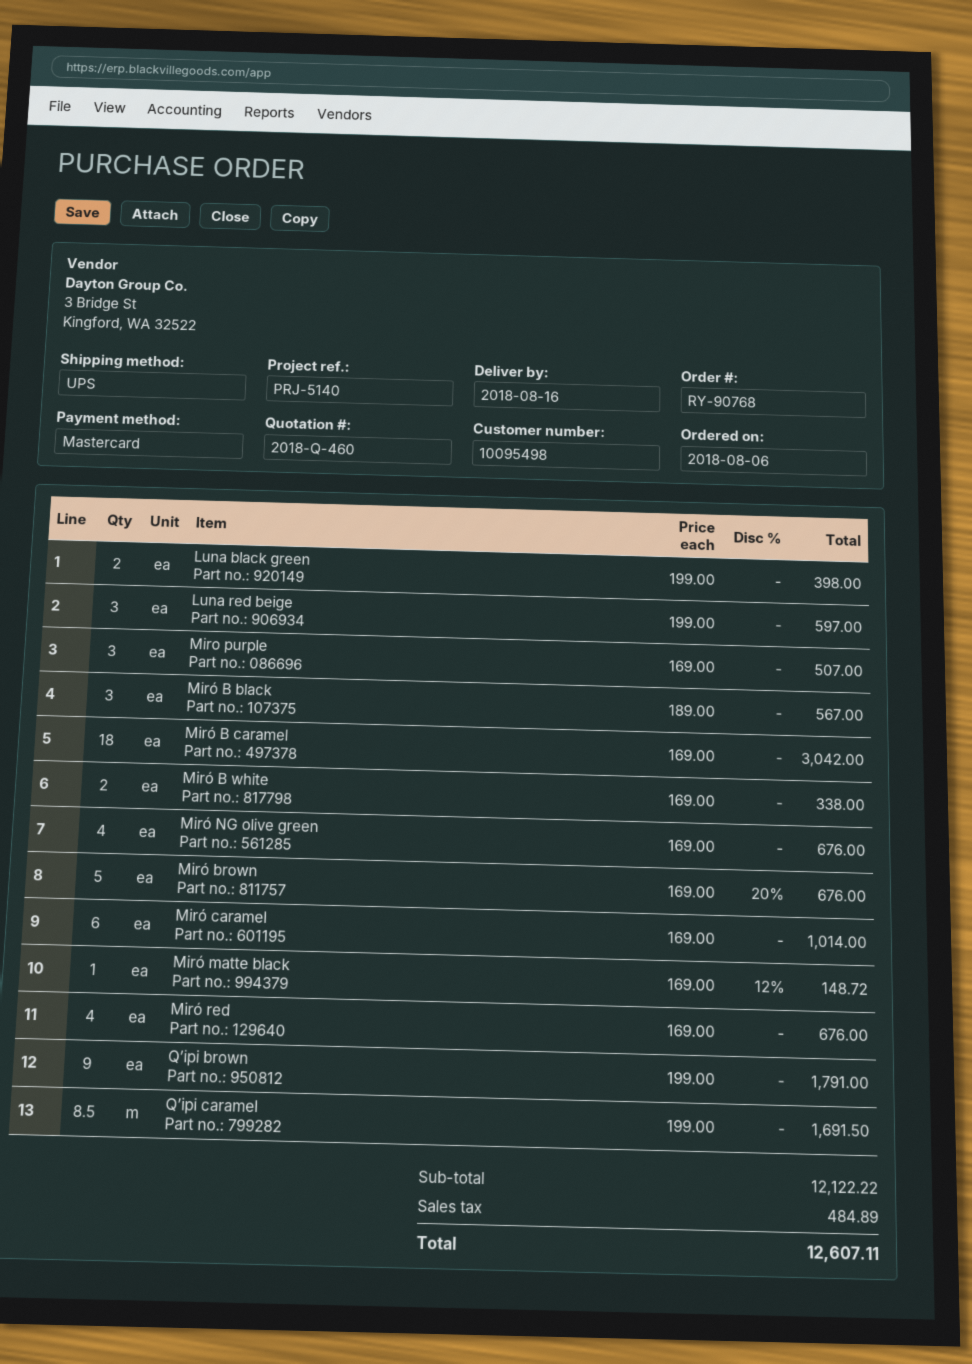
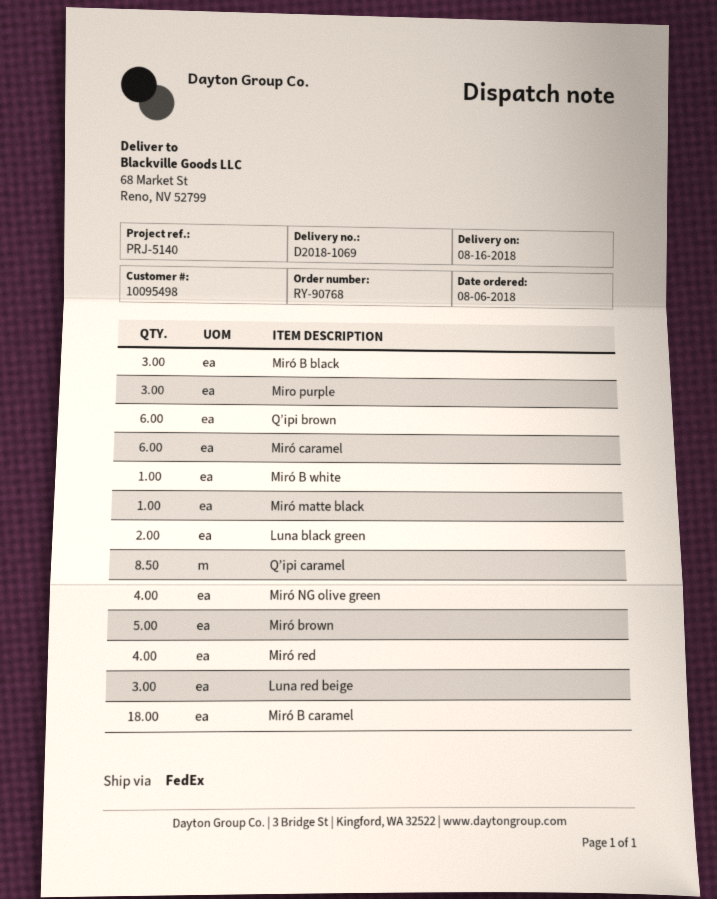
shipping method: UPS -> FedEx
Miró B white: 2 -> 1
Q’ipi brown: 9 -> 6

